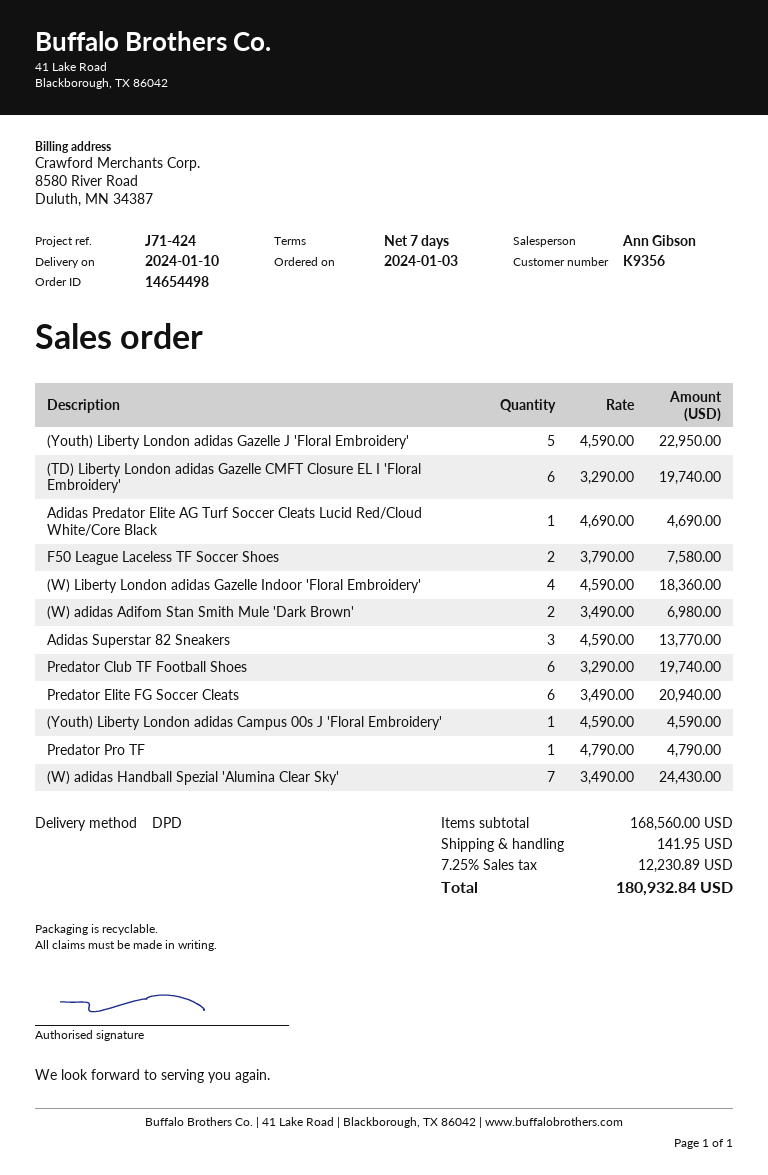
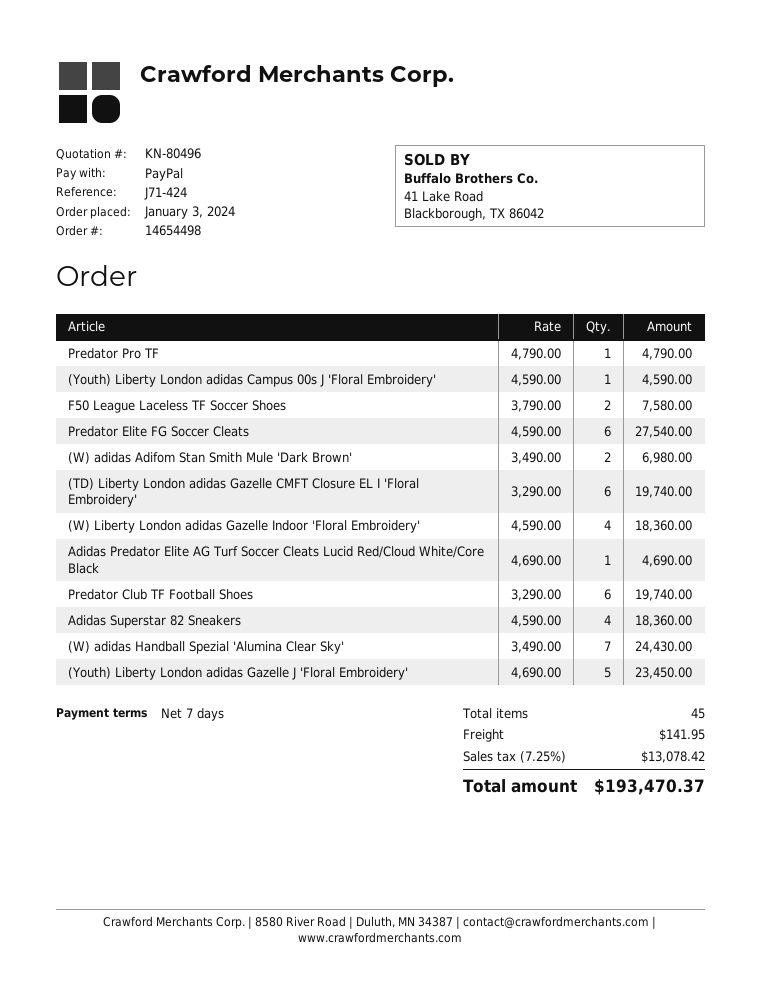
(Youth) Liberty London adidas Gazelle J 'Floral Embroidery': 5 x 4590.00 = 22950.00 -> 5 x 4690.00 = 23450.00
Adidas Superstar 82 Sneakers: 3 x 4590.00 = 13770.00 -> 4 x 4590.00 = 18360.00
Predator Elite FG Soccer Cleats: 6 x 3490.00 = 20940.00 -> 6 x 4590.00 = 27540.00
tax: 7.25% = 12230.89 -> 7.25% = 13078.42
total: 180932.84 -> 193470.37

